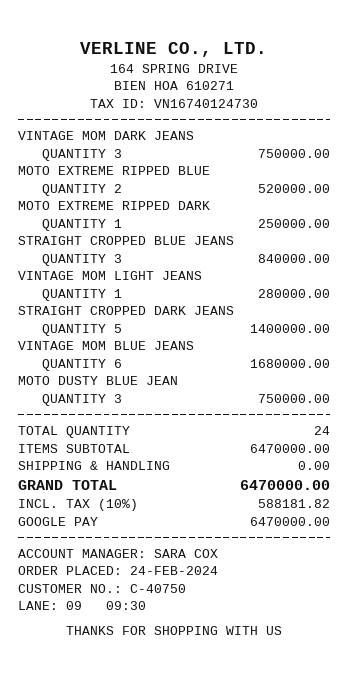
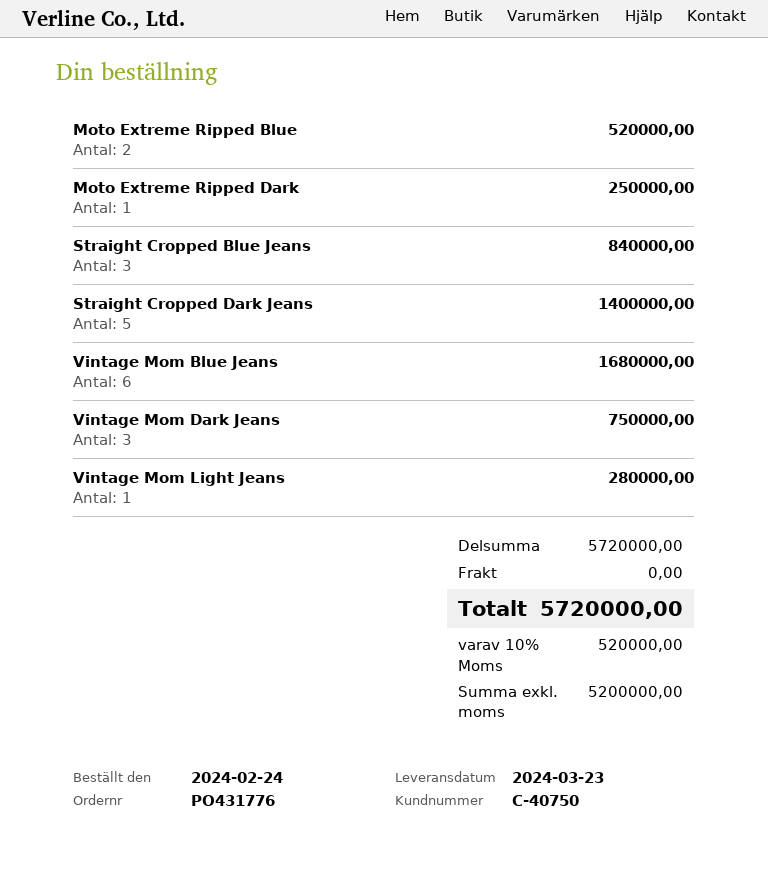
MOTO DUSTY BLUE JEAN: 3 for 750000.00 -> none
subtotal: 6470000.00 -> 5720000.00
tax: 10% = 588181.82 -> 10% = 520000.00
total: 6470000.00 -> 5720000.00

